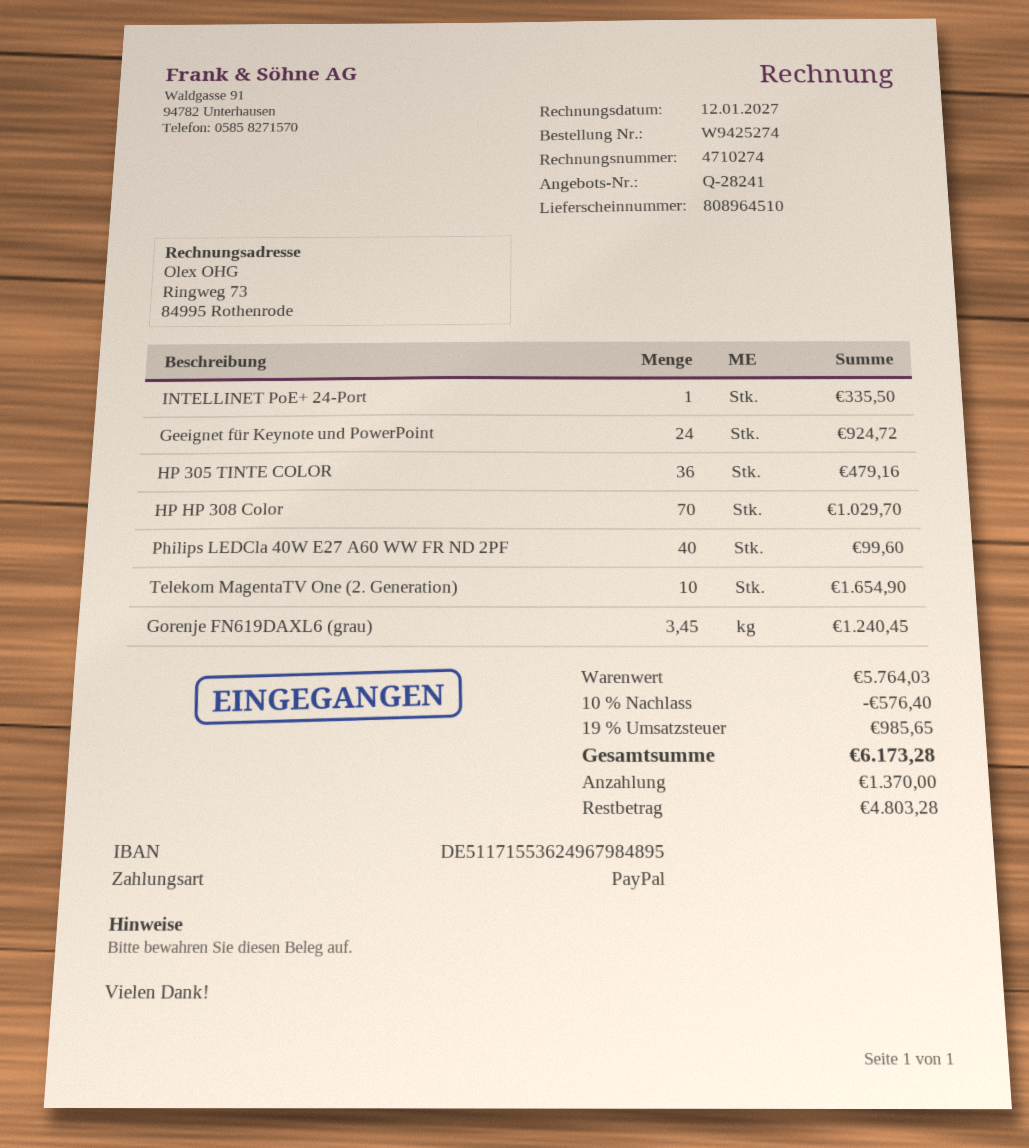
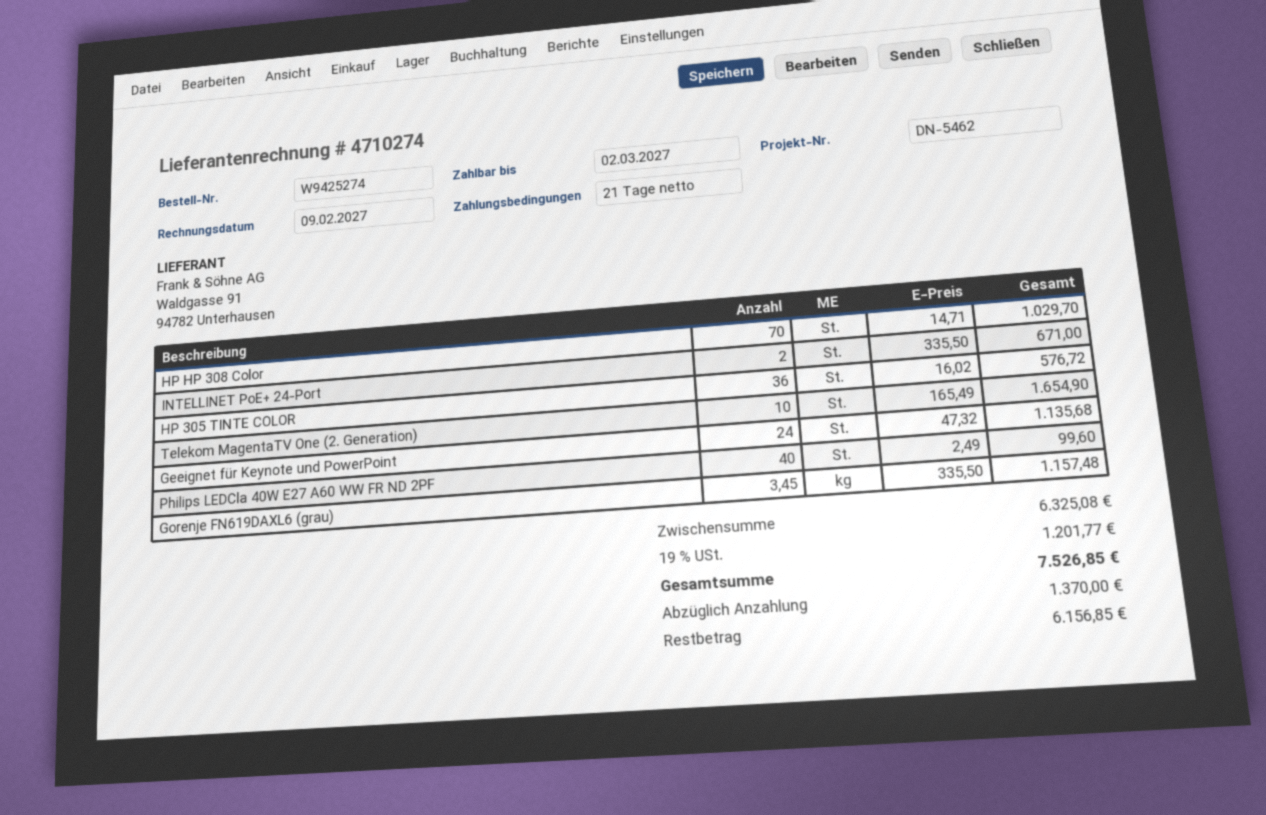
invoice date: 2027-01-12 -> 2027-02-09
INTELLINET PoE+ 24-Port: 1 for 335.50 -> 2 for 671.00
Geeignet für Keynote und PowerPoint: 24 for 924.72 -> 24 for 1135.68
HP 305 TINTE COLOR: 36 for 479.16 -> 36 for 576.72
Gorenje FN619DAXL6 (grau): 3.45 for 1240.45 -> 3.45 for 1157.48
subtotal: 5764.03 -> 6325.08
discount: 10% = 576.40 -> none
tax: 19% = 985.65 -> 19% = 1201.77
total: 6173.28 -> 7526.85
balance: 4803.28 -> 6156.85

